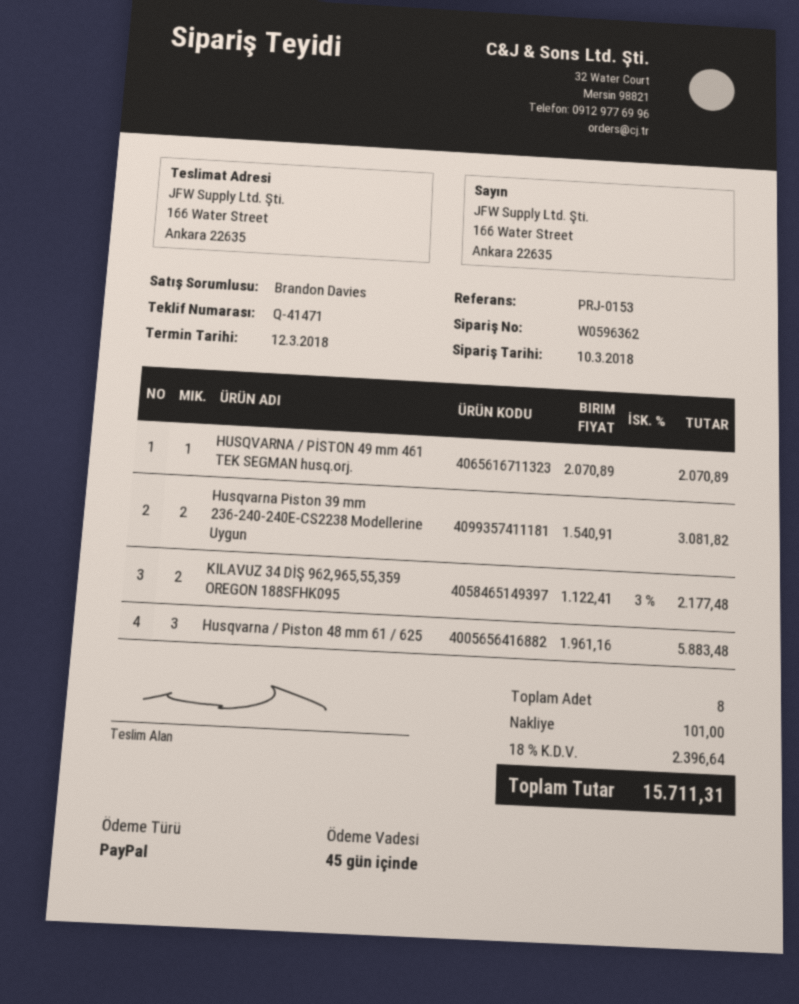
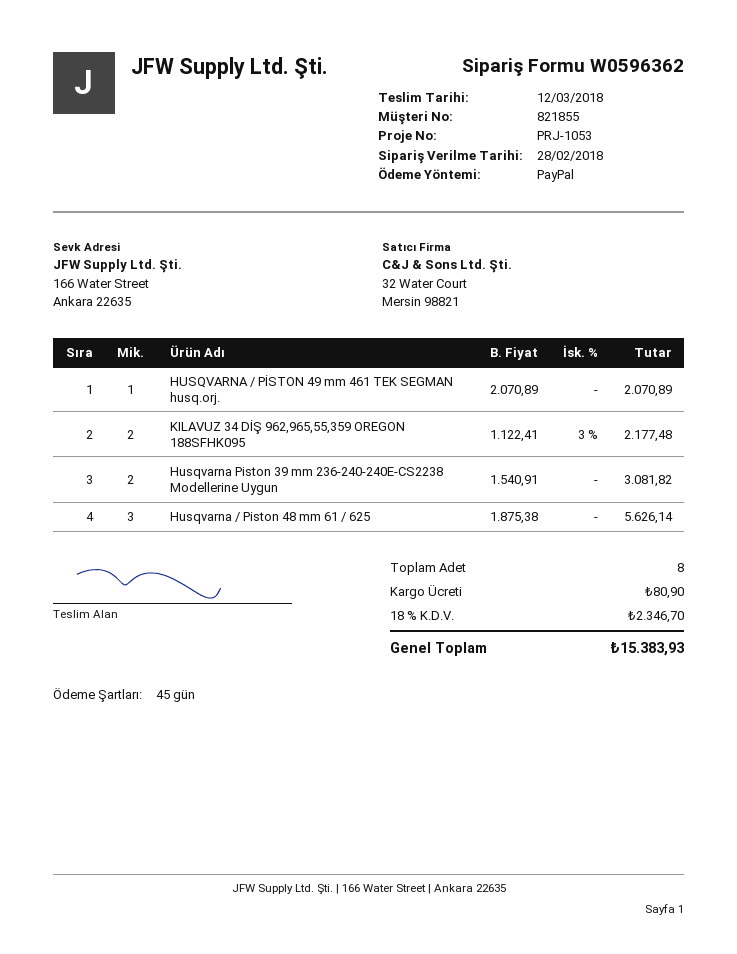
order date: 2018-03-10 -> 2018-02-28
reference: PRJ-0153 -> PRJ-1053
Husqvarna / Piston 48 mm 61 / 625: 3 x 1961.16 = 5883.48 -> 3 x 1875.38 = 5626.14
shipping: 101.00 -> 80.90
tax: 18% = 2396.64 -> 18% = 2346.70
total: 15711.31 -> 15383.93

